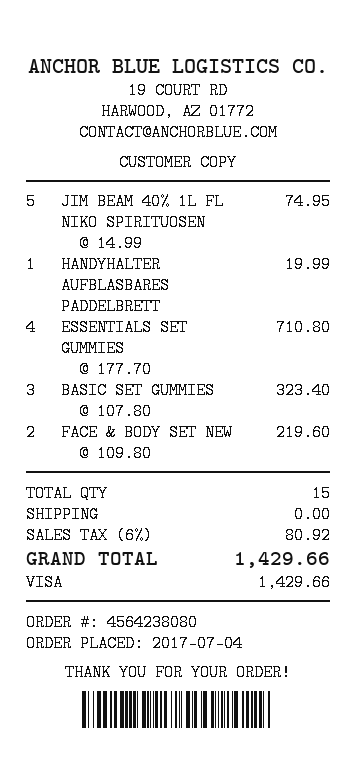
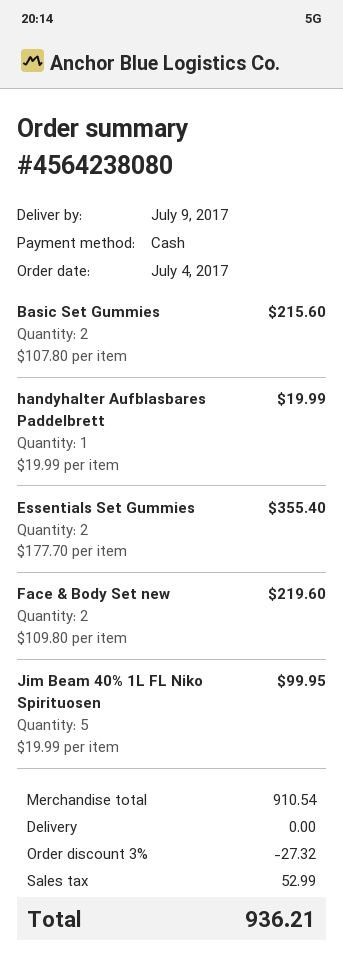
payment method: Visa -> cash
JIM BEAM 40% 1L FL NIKO SPIRITUOSEN: 5 x 14.99 = 74.95 -> 5 x 19.99 = 99.95
ESSENTIALS SET GUMMIES: 4 x 177.70 = 710.80 -> 2 x 177.70 = 355.40
BASIC SET GUMMIES: 3 x 107.80 = 323.40 -> 2 x 107.80 = 215.60
discount: none -> 3% = 27.32
tax: 80.92 -> 52.99
total: 1429.66 -> 936.21

